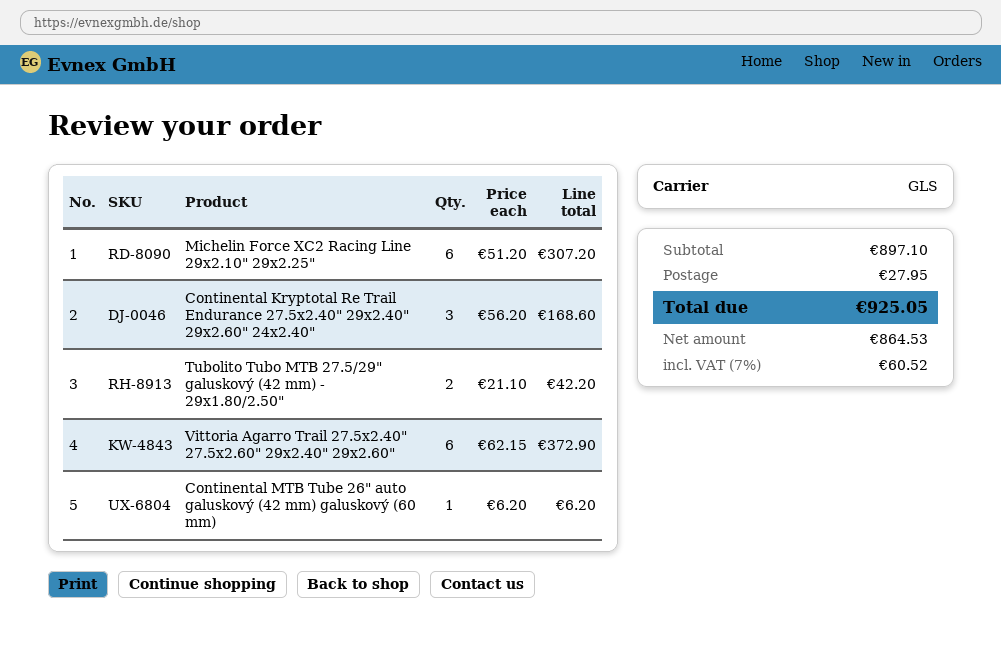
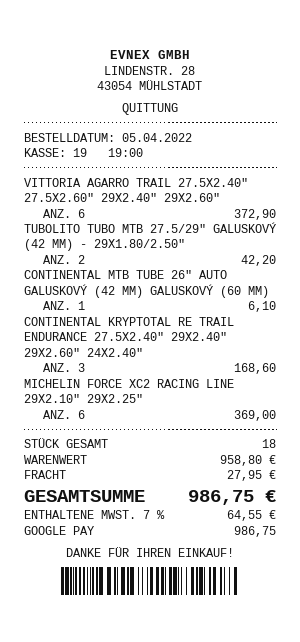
Michelin Force XC2 Racing Line 29x2.10" 29x2.25": 6 for 307.20 -> 6 for 369.00
Continental MTB Tube 26" auto galuskový (42 mm) galuskový (60 mm): 1 for 6.20 -> 1 for 6.10
subtotal: 897.10 -> 958.80
tax: 7% = 60.52 -> 7% = 64.55
total: 925.05 -> 986.75

